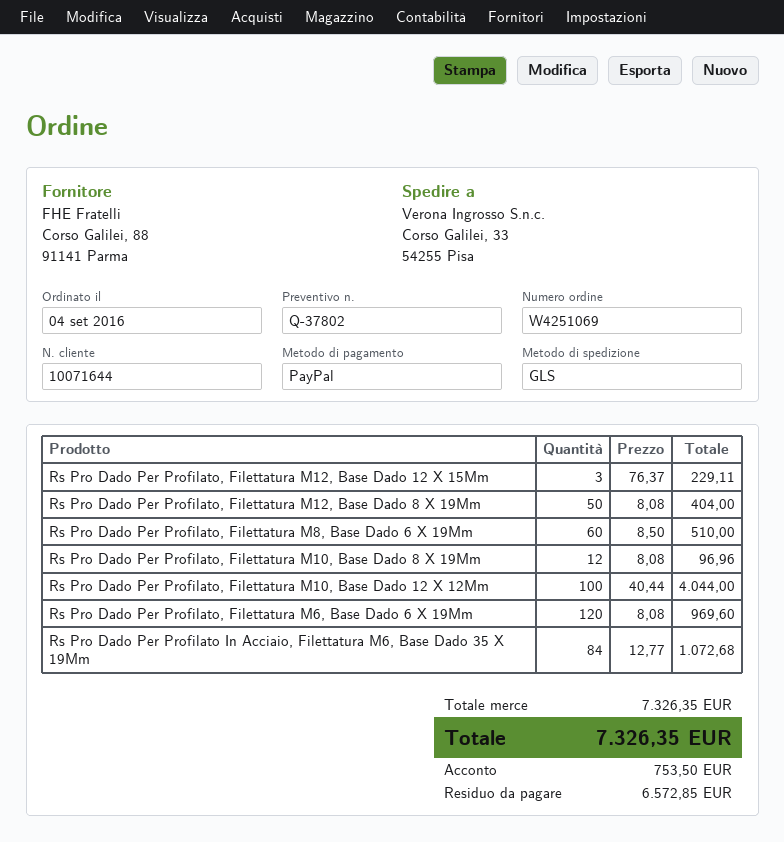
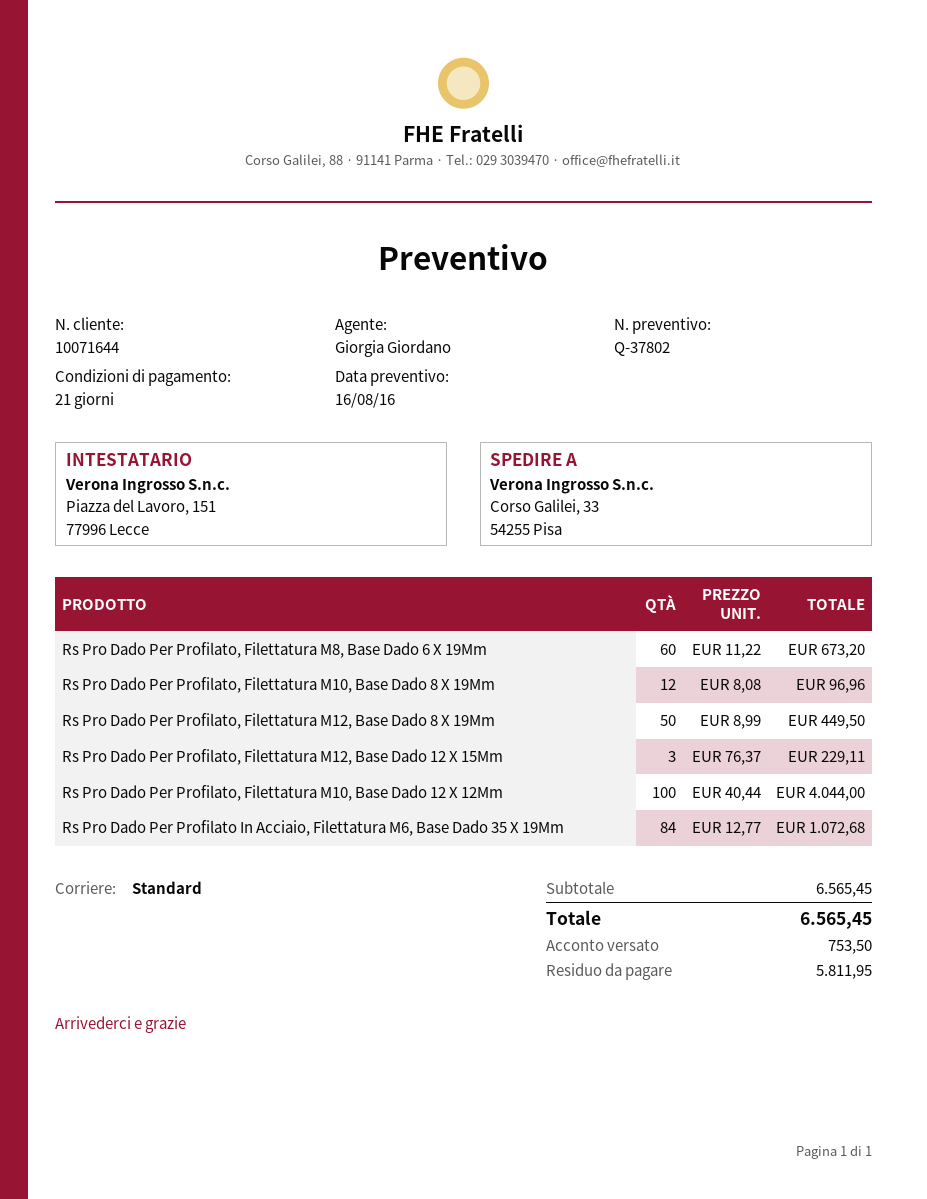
shipping method: GLS -> standard
Rs Pro Dado Per Profilato, Filettatura M12, Base Dado 8 X 19Mm: 50 x 8.08 = 404.00 -> 50 x 8.99 = 449.50
Rs Pro Dado Per Profilato, Filettatura M8, Base Dado 6 X 19Mm: 60 x 8.50 = 510.00 -> 60 x 11.22 = 673.20
Rs Pro Dado Per Profilato, Filettatura M6, Base Dado 6 X 19Mm: 120 x 8.08 = 969.60 -> none
subtotal: 7326.35 -> 6565.45
total: 7326.35 -> 6565.45
balance: 6572.85 -> 5811.95

